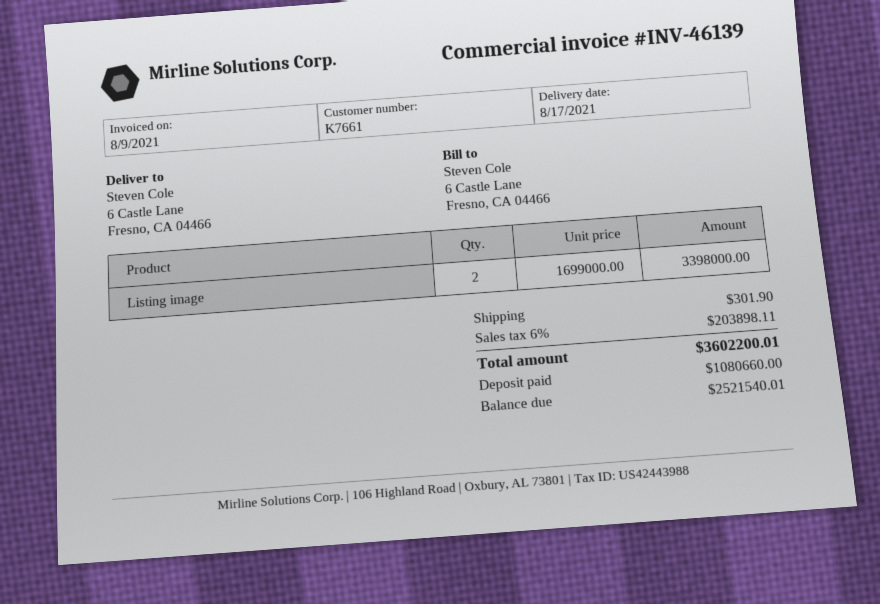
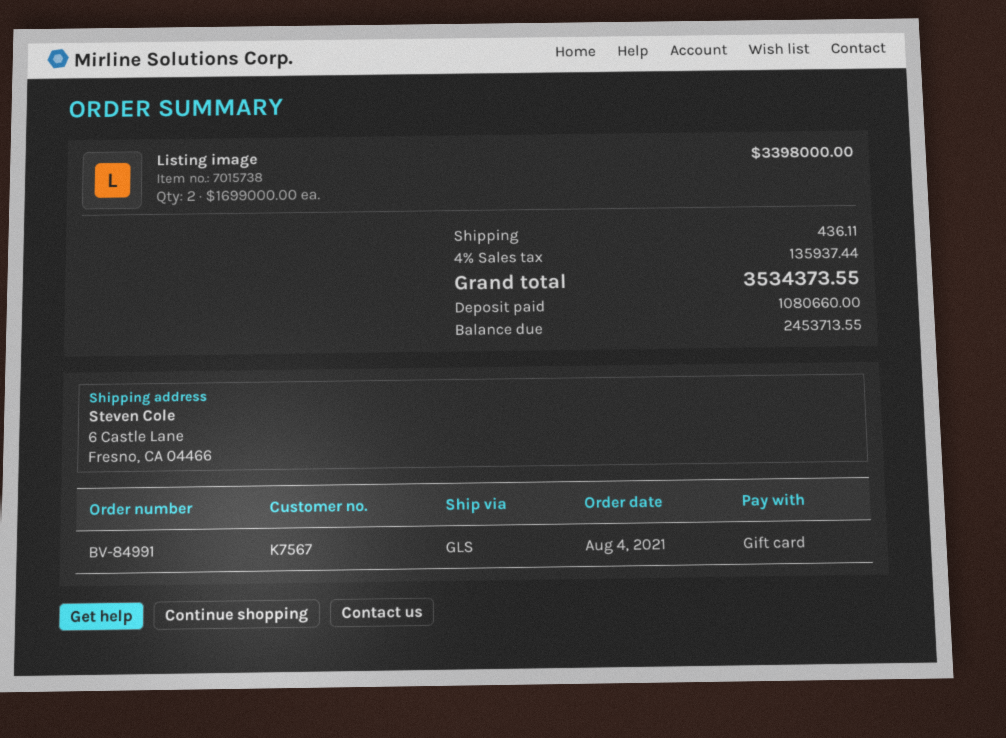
customer number: K7661 -> K7567
shipping: 301.90 -> 436.11
tax: 6% = 203898.11 -> 4% = 135937.44
total: 3602200.01 -> 3534373.55
balance: 2521540.01 -> 2453713.55

